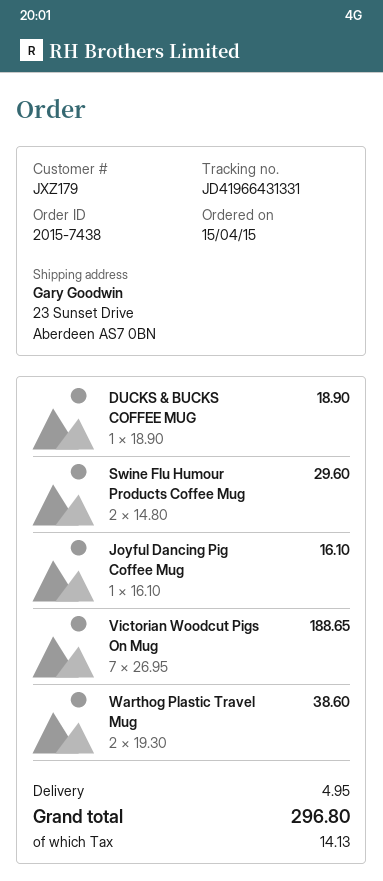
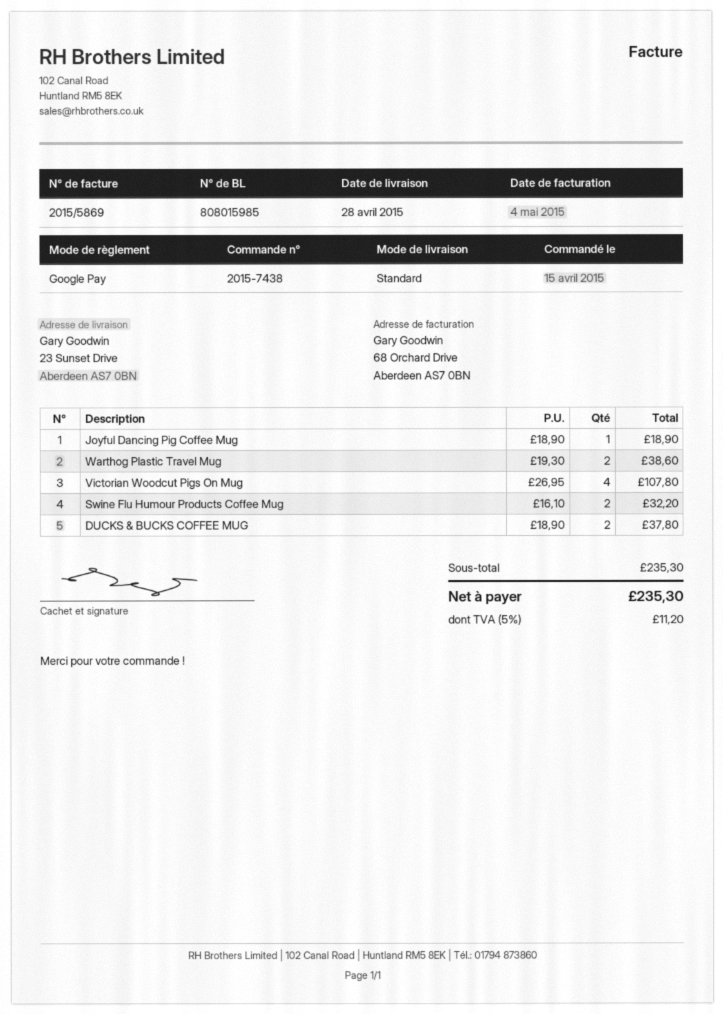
DUCKS & BUCKS COFFEE MUG: 1 x 18.90 = 18.90 -> 2 x 18.90 = 37.80
Swine Flu Humour Products Coffee Mug: 2 x 14.80 = 29.60 -> 2 x 16.10 = 32.20
Joyful Dancing Pig Coffee Mug: 1 x 16.10 = 16.10 -> 1 x 18.90 = 18.90
Victorian Woodcut Pigs On Mug: 7 x 26.95 = 188.65 -> 4 x 26.95 = 107.80
shipping: 4.95 -> none
tax: 14.13 -> 11.20
total: 296.80 -> 235.30

